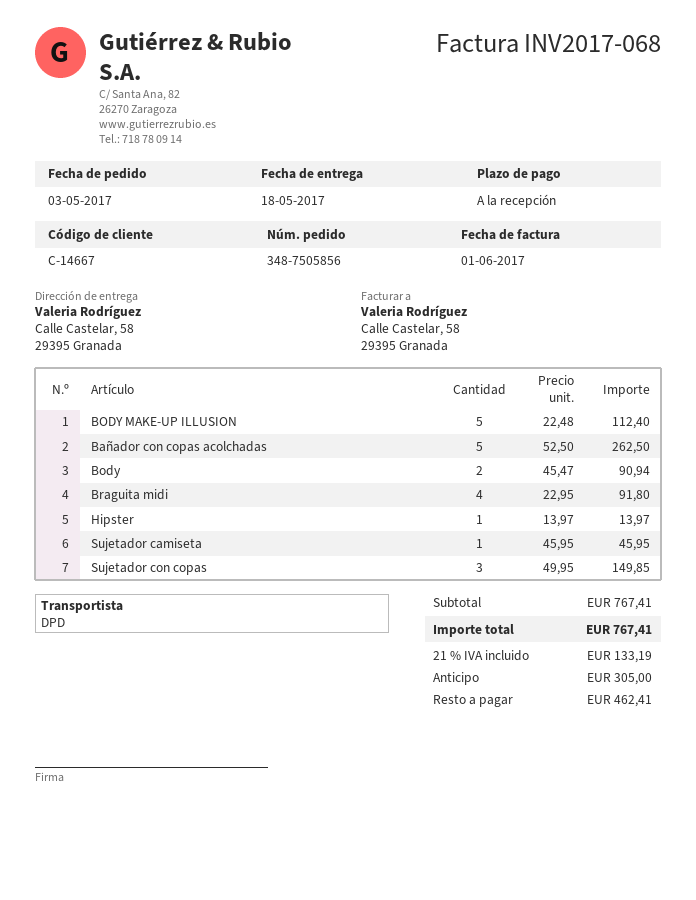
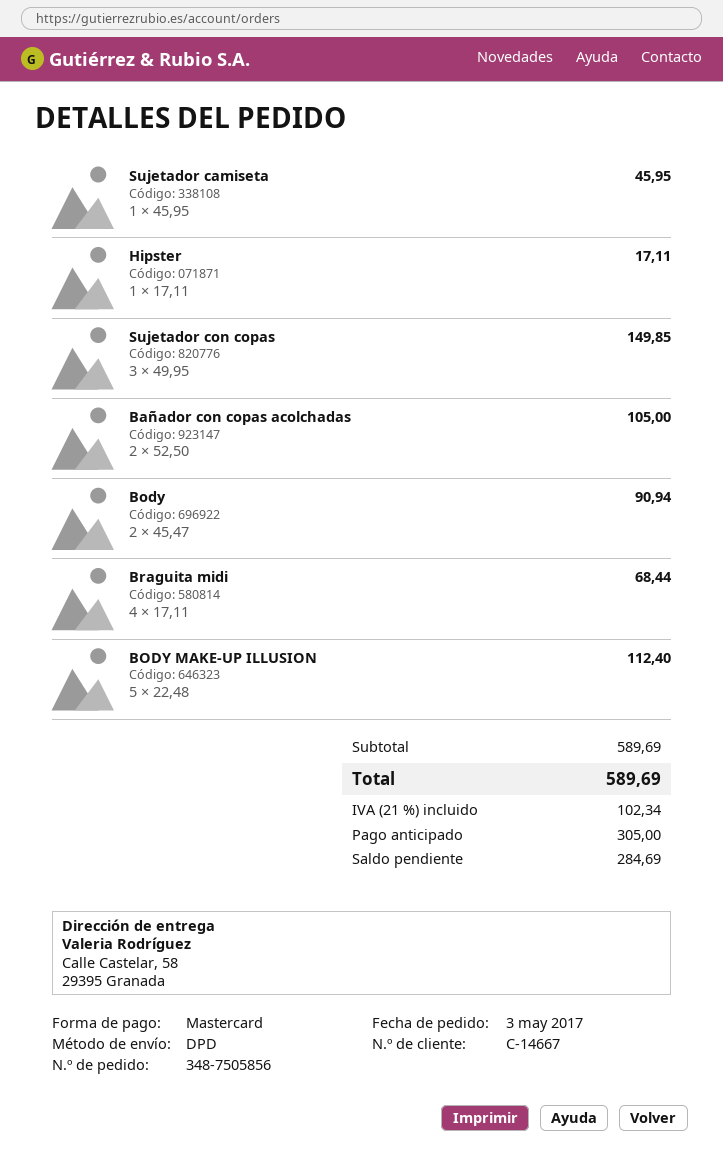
Bañador con copas acolchadas: 5 x 52.50 = 262.50 -> 2 x 52.50 = 105.00
Braguita midi: 4 x 22.95 = 91.80 -> 4 x 17.11 = 68.44
Hipster: 1 x 13.97 = 13.97 -> 1 x 17.11 = 17.11
subtotal: 767.41 -> 589.69
tax: 21% = 133.19 -> 21% = 102.34
total: 767.41 -> 589.69
balance: 462.41 -> 284.69

